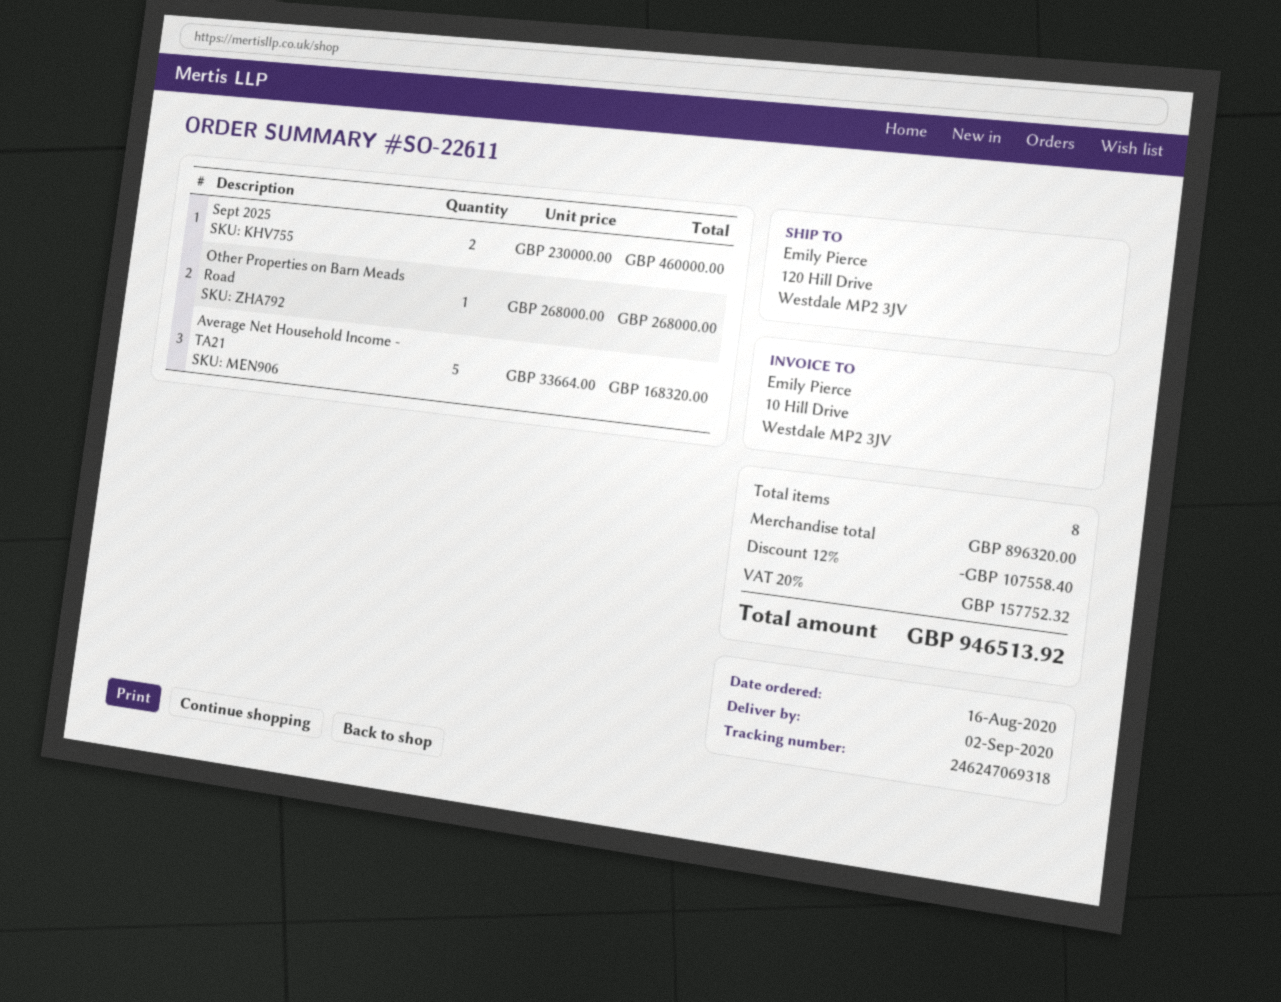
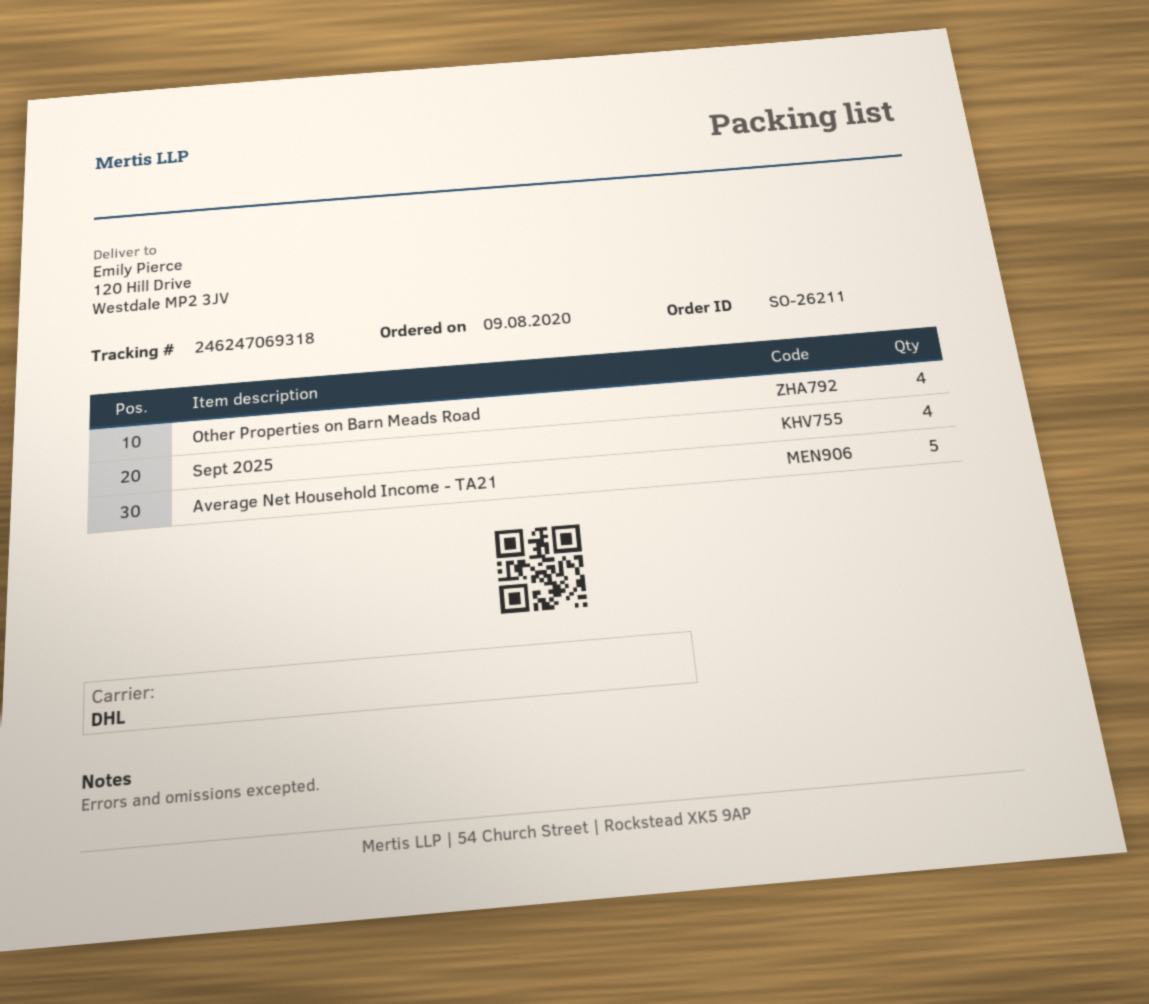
order number: SO-22611 -> SO-26211
order date: 2020-08-16 -> 2020-08-09
Sept 2025: 2 -> 4
Other Properties on Barn Meads Road: 1 -> 4

